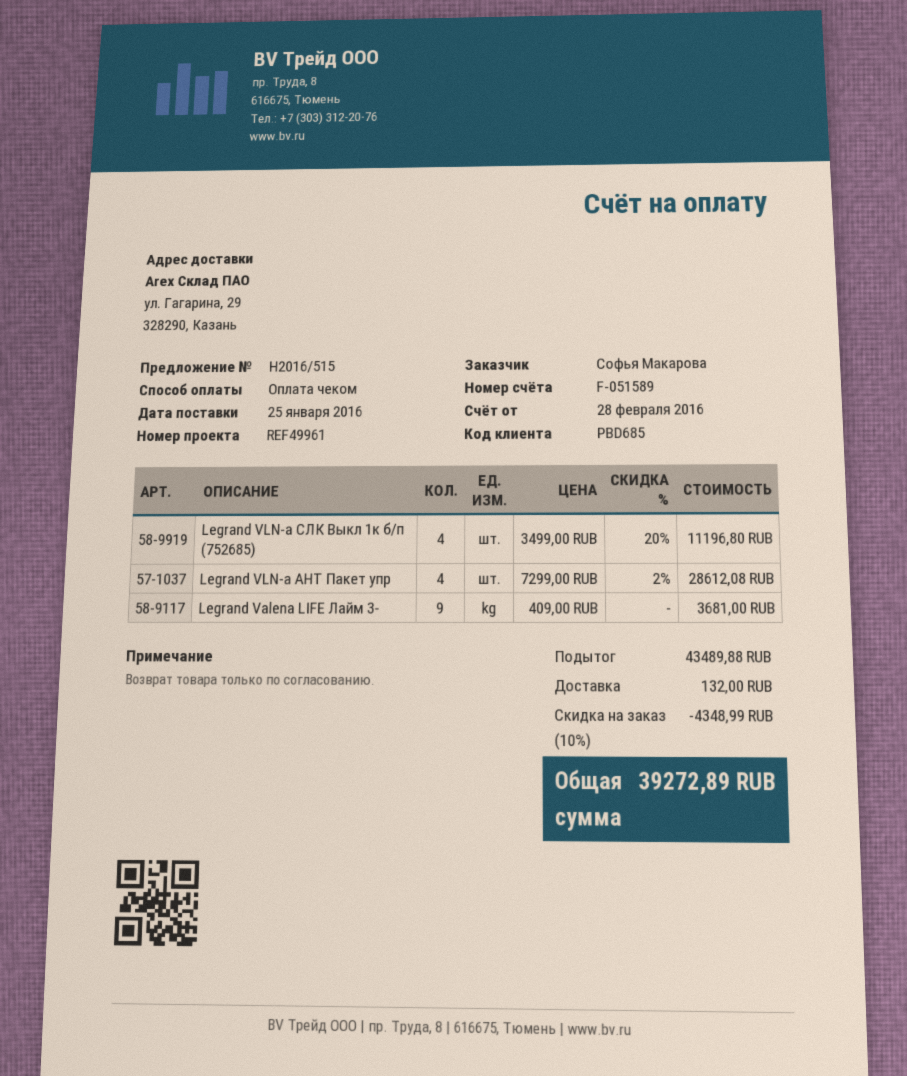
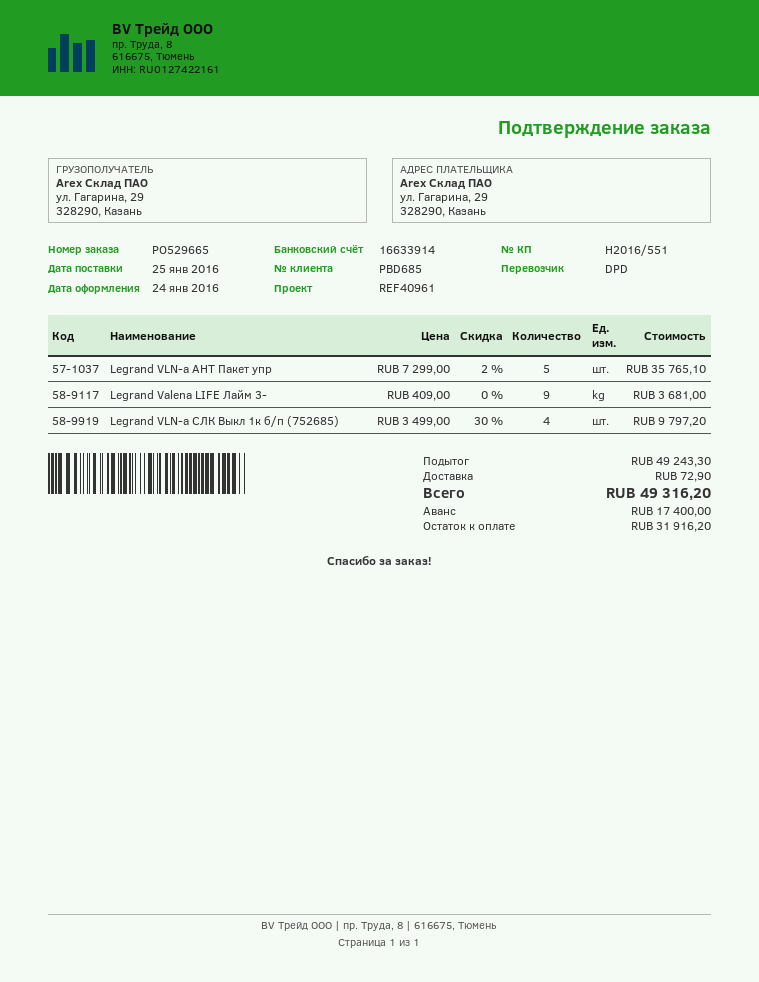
quote number: H2016/515 -> H2016/551
reference: REF49961 -> REF40961
Legrand VLN-a СЛК Выкл 1к б/п (752685): 4 x 3499.00 - 20% = 11196.80 -> 4 x 3499.00 - 30% = 9797.20
Legrand VLN-a АНТ Пакет упр: 4 x 7299.00 - 2% = 28612.08 -> 5 x 7299.00 - 2% = 35765.10
subtotal: 43489.88 -> 49243.30
discount: 10% = 4348.99 -> none
shipping: 132.00 -> 72.90
total: 39272.89 -> 49316.20

